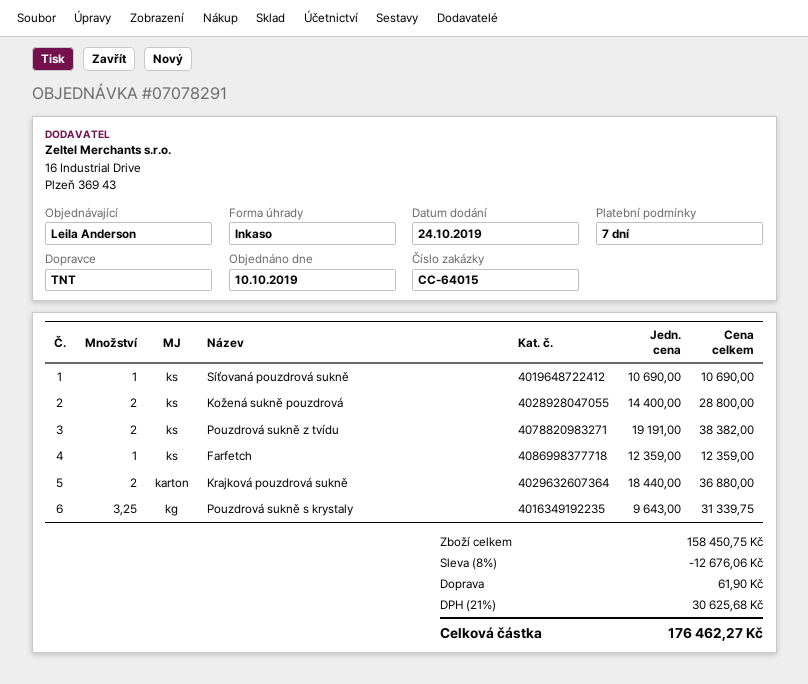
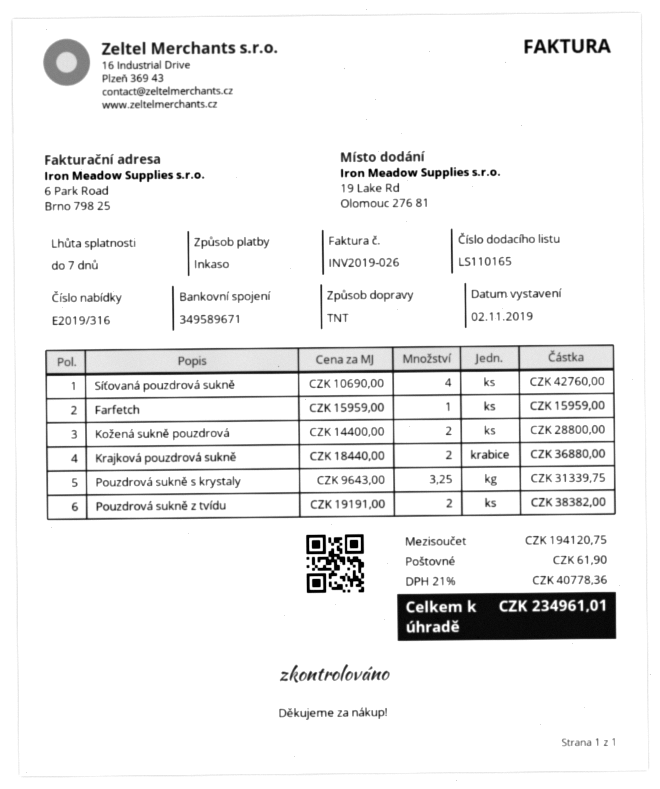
Síťovaná pouzdrová sukně: 1 x 10690.00 = 10690.00 -> 4 x 10690.00 = 42760.00
Farfetch: 1 x 12359.00 = 12359.00 -> 1 x 15959.00 = 15959.00
subtotal: 158450.75 -> 194120.75
discount: 8% = 12676.06 -> none
tax: 21% = 30625.68 -> 21% = 40778.36
total: 176462.27 -> 234961.01

